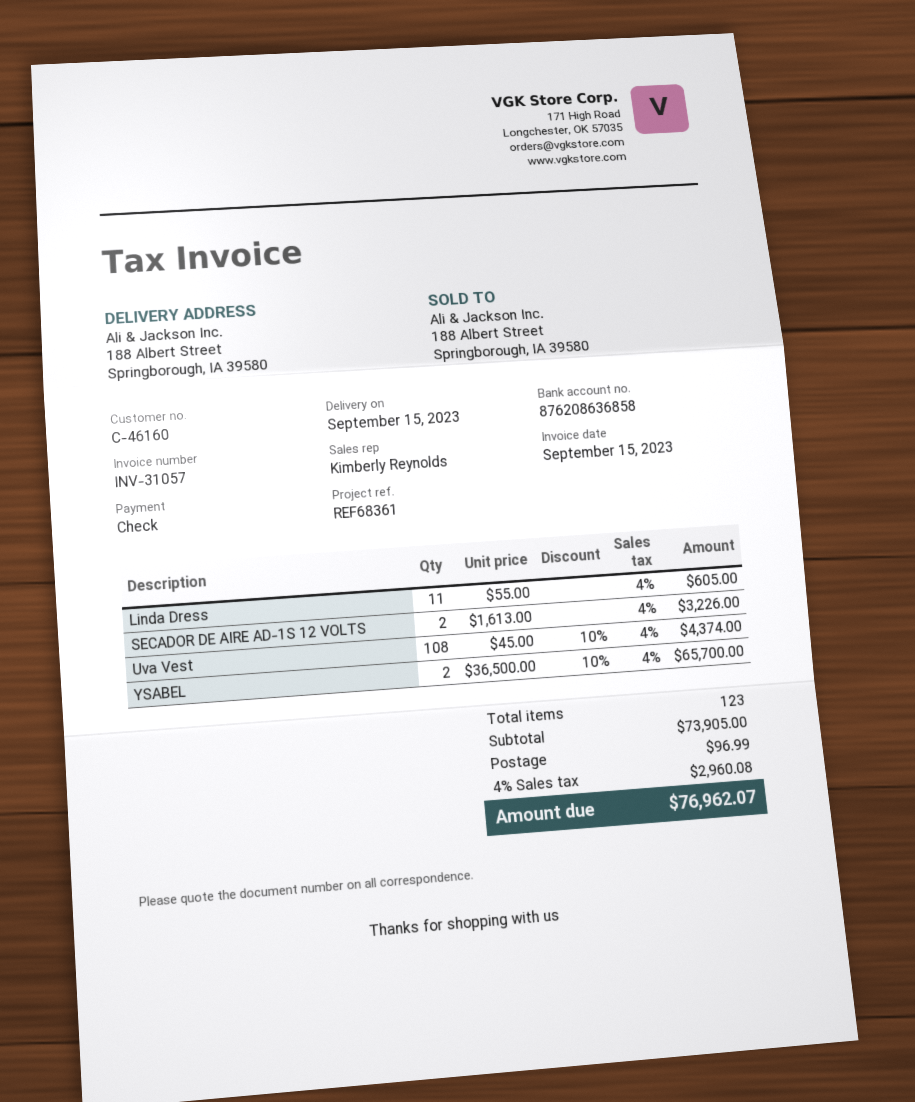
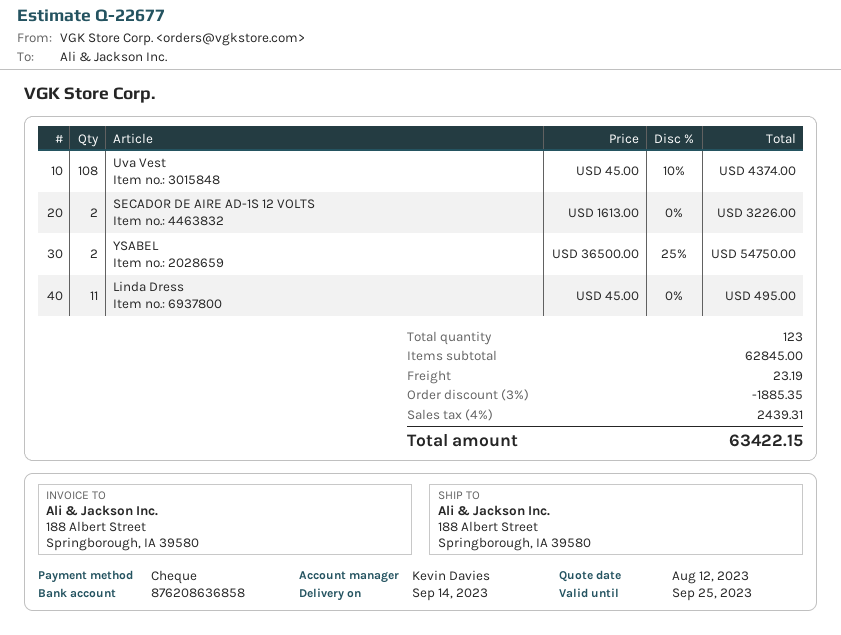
delivery date: 2023-09-15 -> 2023-09-14
sales rep: Kimberly Reynolds -> Kevin Davies
Linda Dress: 11 x 55.00 = 605.00 -> 11 x 45.00 = 495.00
YSABEL: 2 x 36500.00 - 10% = 65700.00 -> 2 x 36500.00 - 25% = 54750.00
subtotal: 73905.00 -> 62845.00
discount: none -> 3% = 1885.35
shipping: 96.99 -> 23.19
tax: 4% = 2960.08 -> 4% = 2439.31
total: 76962.07 -> 63422.15

